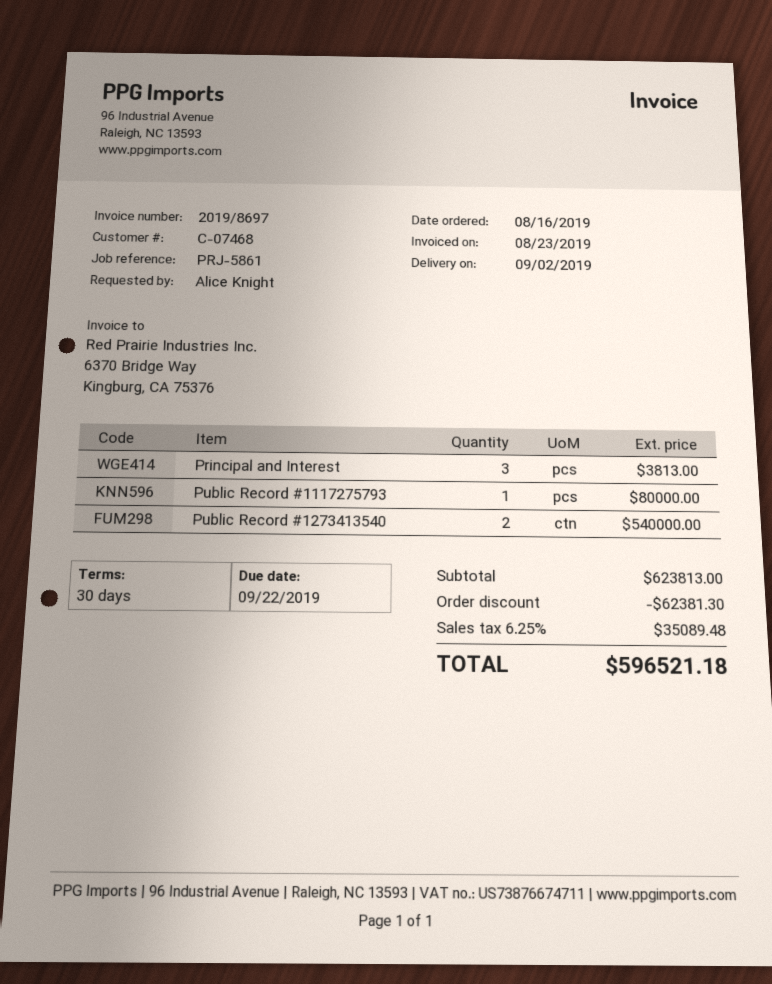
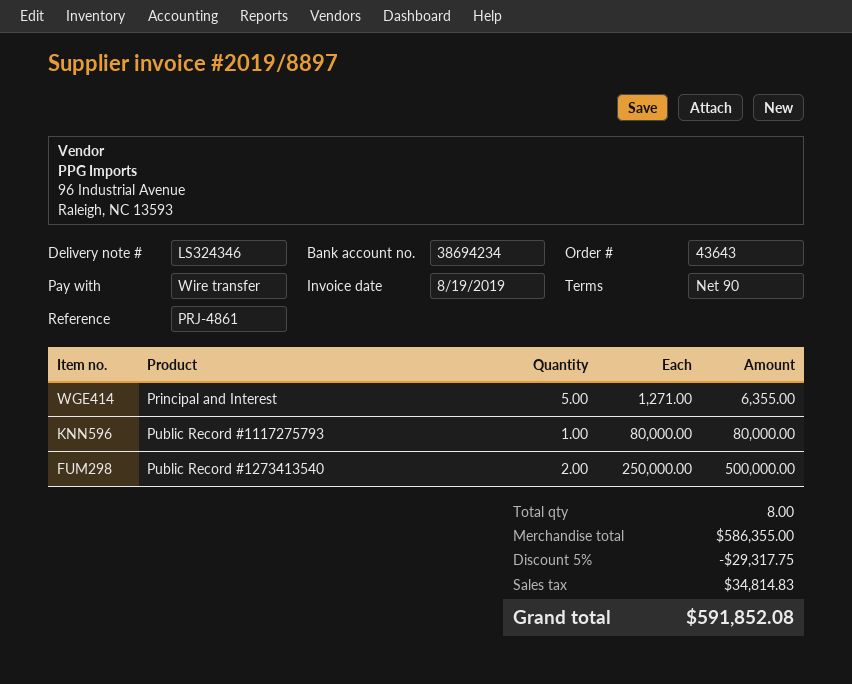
invoice number: 2019/8697 -> 2019/8897
invoice date: 2019-08-23 -> 2019-08-19
payment terms: 30 days -> 90 days
reference: PRJ-5861 -> PRJ-4861
Principal and Interest: 3 for 3813.00 -> 5 for 6355.00
Public Record #1273413540: 2 for 540000.00 -> 2 for 500000.00
subtotal: 623813.00 -> 586355.00
discount: 62381.30 -> 29317.75
tax: 35089.48 -> 34814.83
total: 596521.18 -> 591852.08

